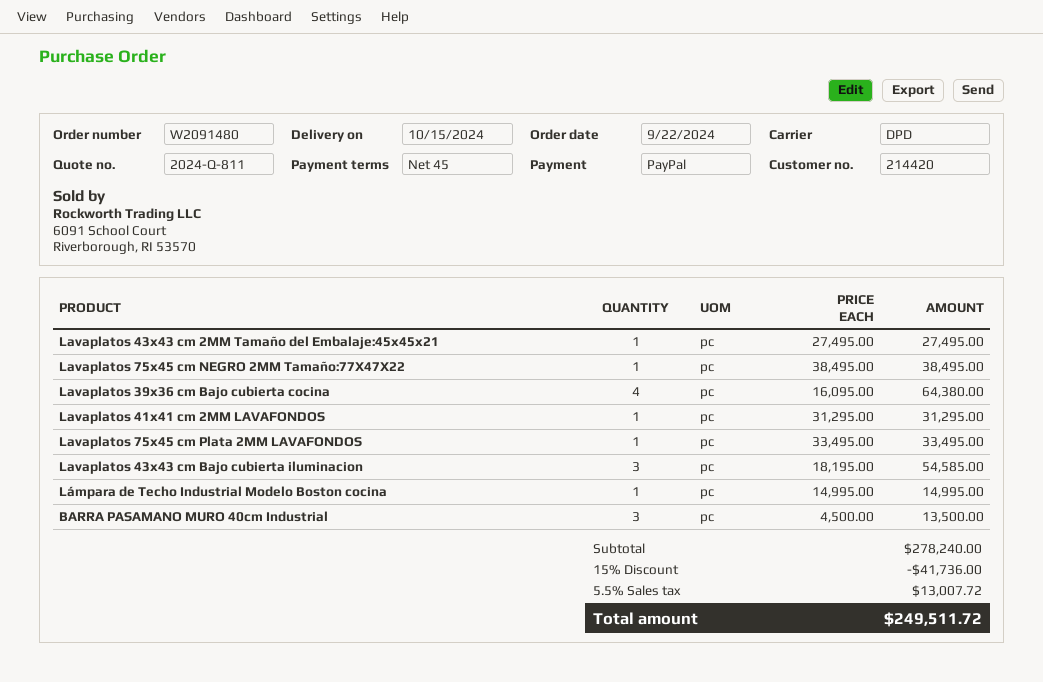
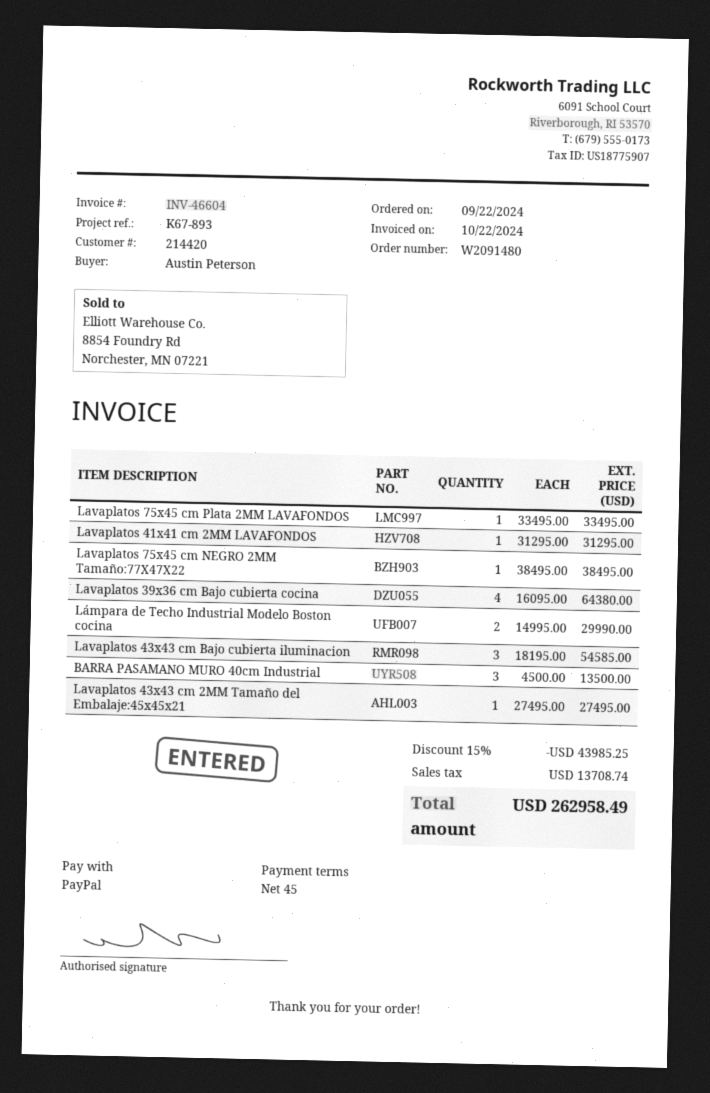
Lámpara de Techo Industrial Modelo Boston cocina: 1 x 14995.00 = 14995.00 -> 2 x 14995.00 = 29990.00
discount: 15% = 41736.00 -> 15% = 43985.25
tax: 13007.72 -> 13708.74
total: 249511.72 -> 262958.49

